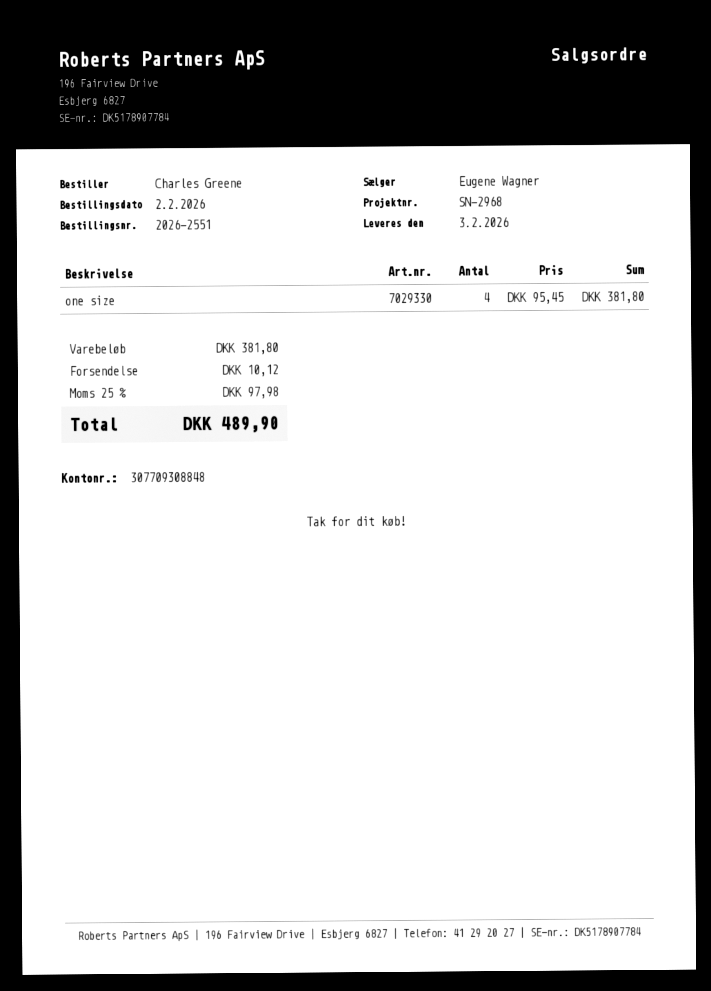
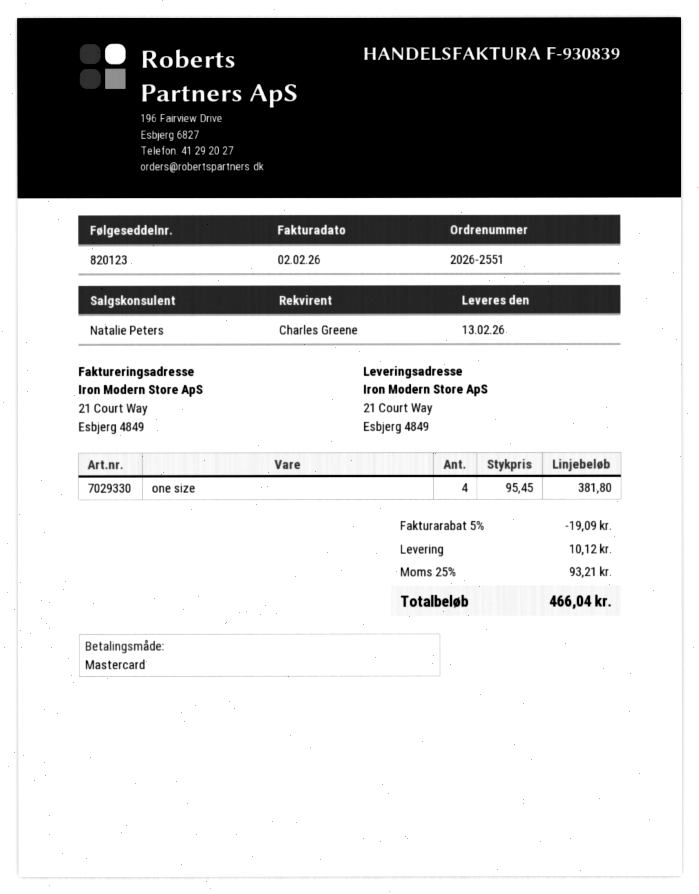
delivery date: 2026-02-03 -> 2026-02-13
sales rep: Eugene Wagner -> Natalie Peters
discount: none -> 5% = 19.09
tax: 25% = 97.98 -> 25% = 93.21
total: 489.90 -> 466.04

